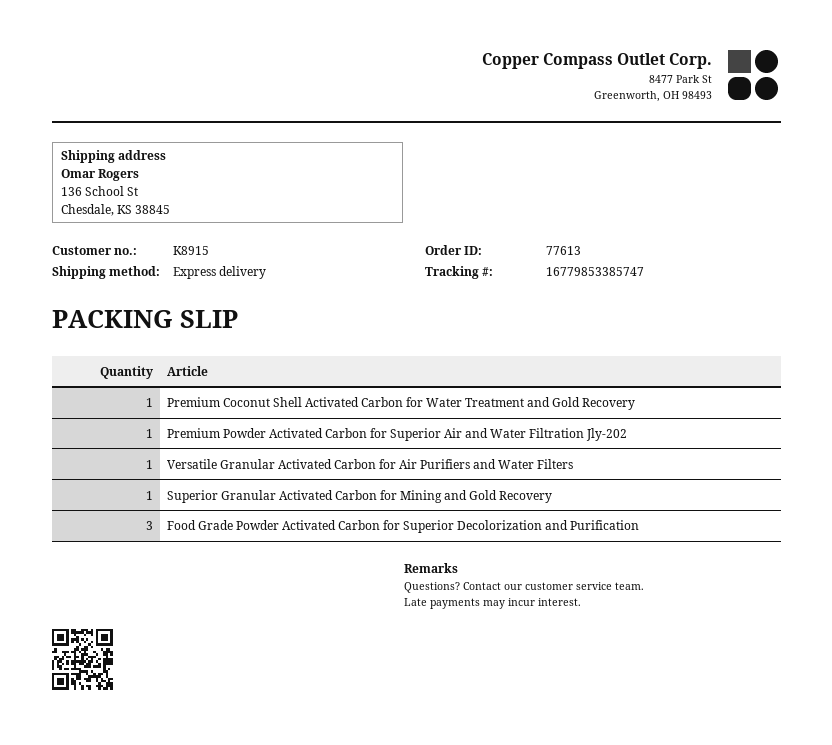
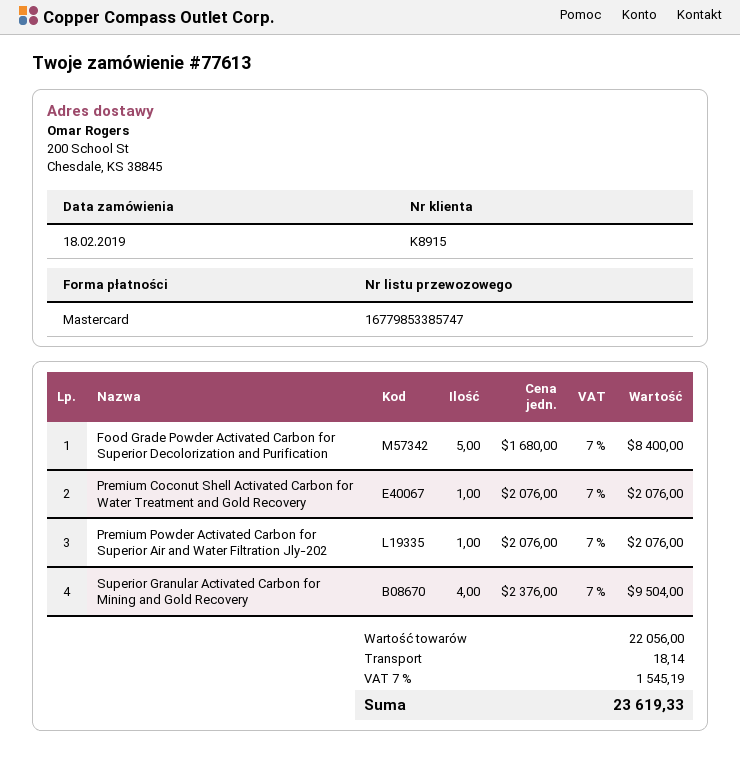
ship to: 136 School St, Chesdale, KS 38845 -> 200 School St, Chesdale, KS 38845
Versatile Granular Activated Carbon for Air Purifiers and Water Filters: 1 -> none
Superior Granular Activated Carbon for Mining and Gold Recovery: 1 -> 4
Food Grade Powder Activated Carbon for Superior Decolorization and Purification: 3 -> 5

